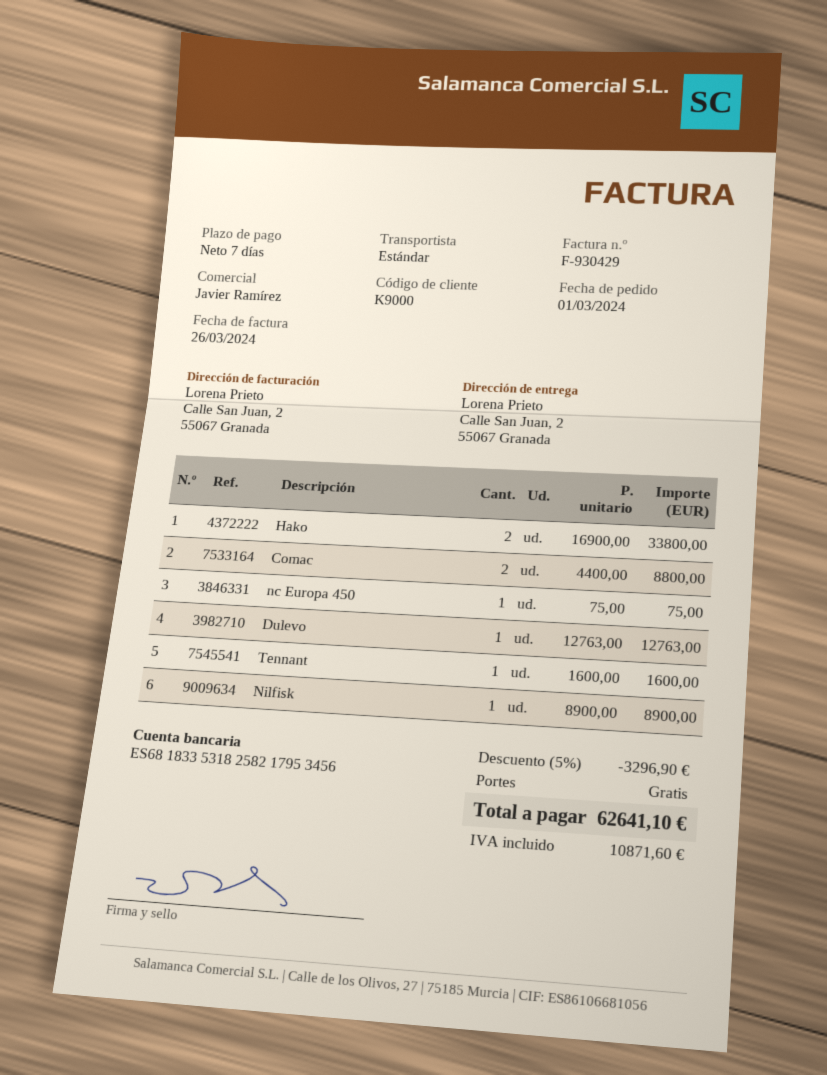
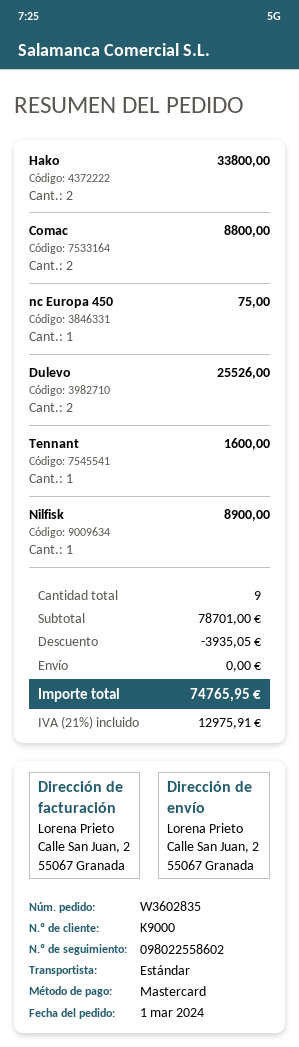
Dulevo: 1 for 12763.00 -> 2 for 25526.00
discount: 3296.90 -> 3935.05
tax: 10871.60 -> 12975.91
total: 62641.10 -> 74765.95

